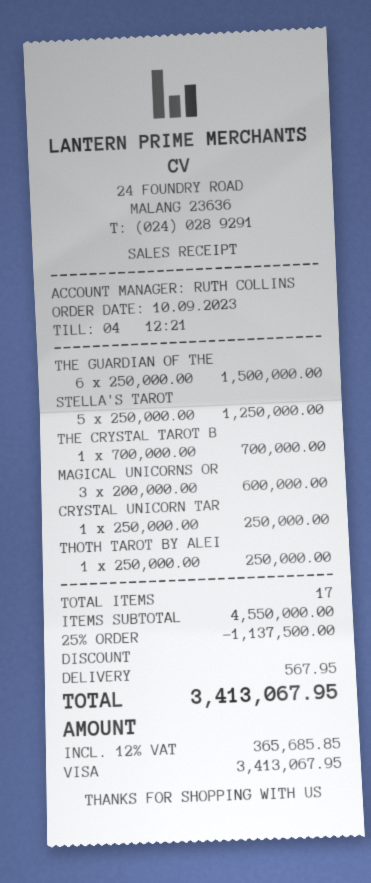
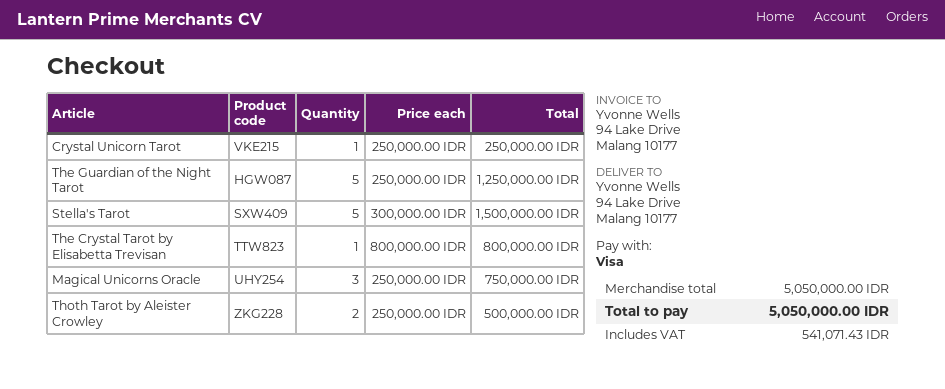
THE GUARDIAN OF THE: 6 x 250000.00 = 1500000.00 -> 5 x 250000.00 = 1250000.00
STELLA'S TAROT: 5 x 250000.00 = 1250000.00 -> 5 x 300000.00 = 1500000.00
THE CRYSTAL TAROT B: 1 x 700000.00 = 700000.00 -> 1 x 800000.00 = 800000.00
MAGICAL UNICORNS OR: 3 x 200000.00 = 600000.00 -> 3 x 250000.00 = 750000.00
THOTH TAROT BY ALEI: 1 x 250000.00 = 250000.00 -> 2 x 250000.00 = 500000.00
subtotal: 4550000.00 -> 5050000.00
discount: 25% = 1137500.00 -> none
shipping: 567.95 -> none
tax: 365685.85 -> 541071.43
total: 3413067.95 -> 5050000.00

